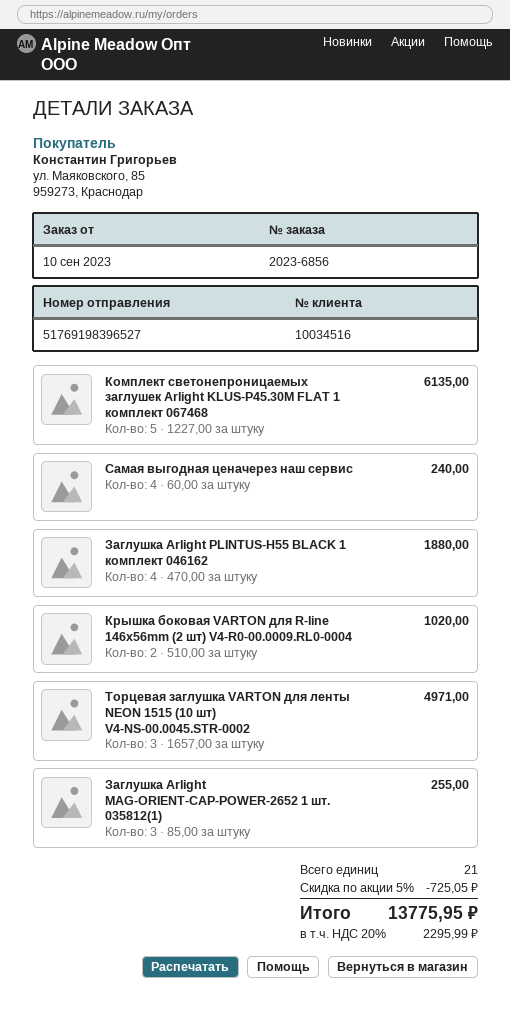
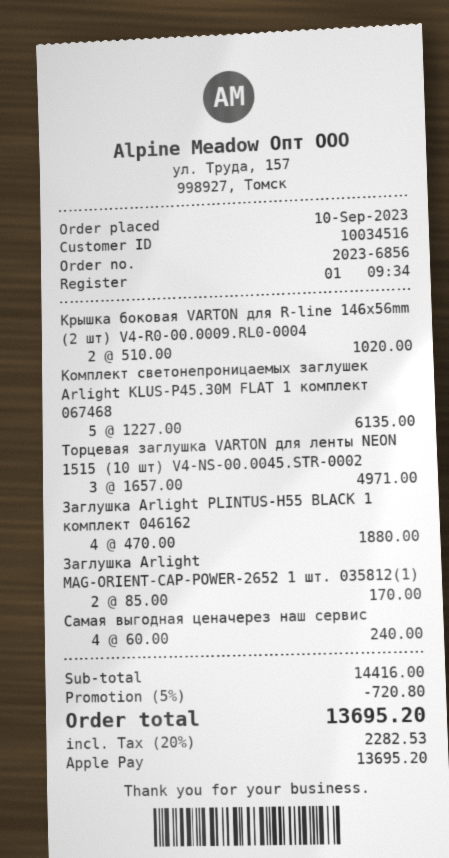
Заглушка Arlight MAG-ORIENT-CAP-POWER-2652 1 шт. 035812(1): 3 x 85.00 = 255.00 -> 2 x 85.00 = 170.00
discount: 5% = 725.05 -> 5% = 720.80
tax: 20% = 2295.99 -> 20% = 2282.53
total: 13775.95 -> 13695.20

